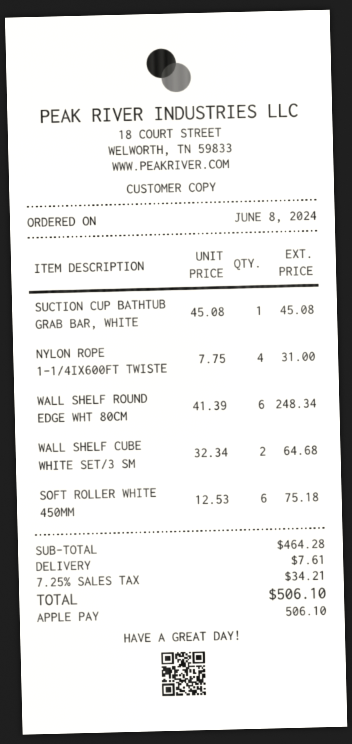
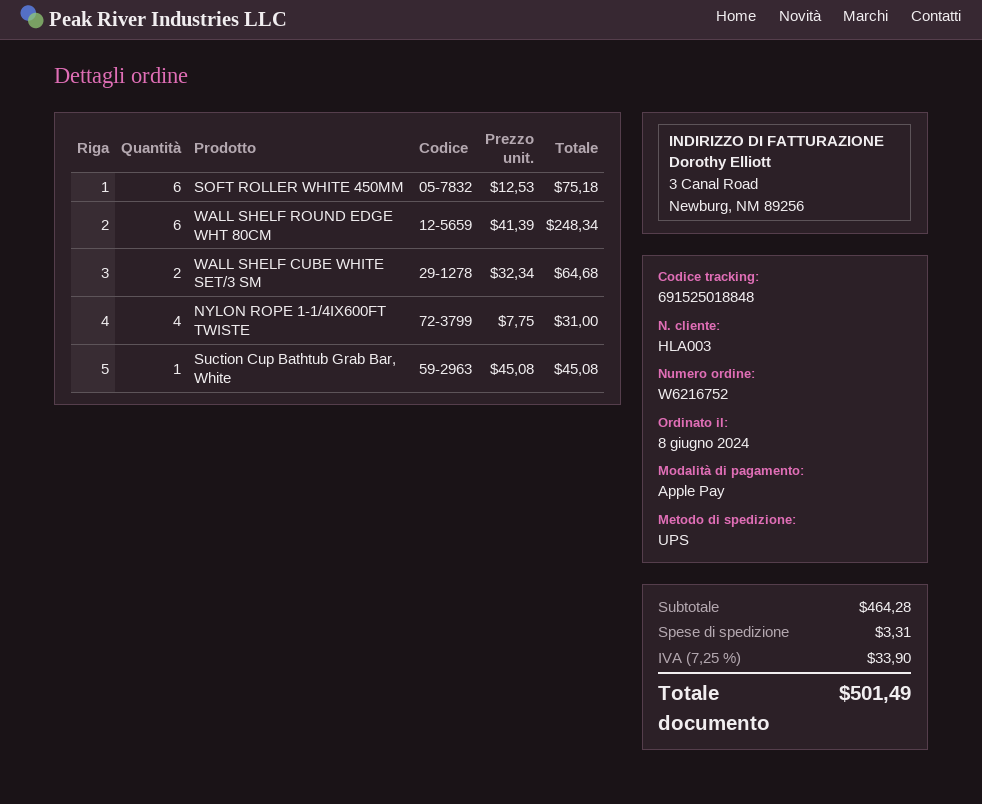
shipping: 7.61 -> 3.31
tax: 7.25% = 34.21 -> 7.25% = 33.90
total: 506.10 -> 501.49

